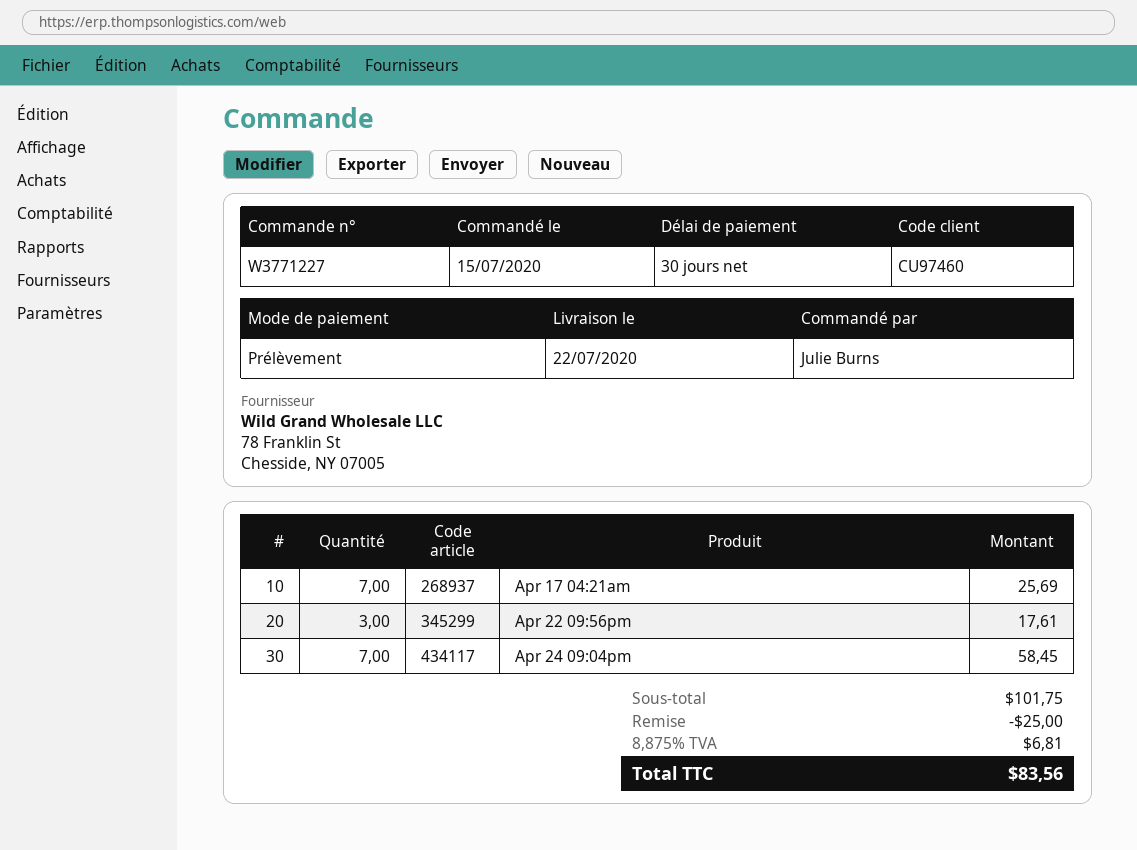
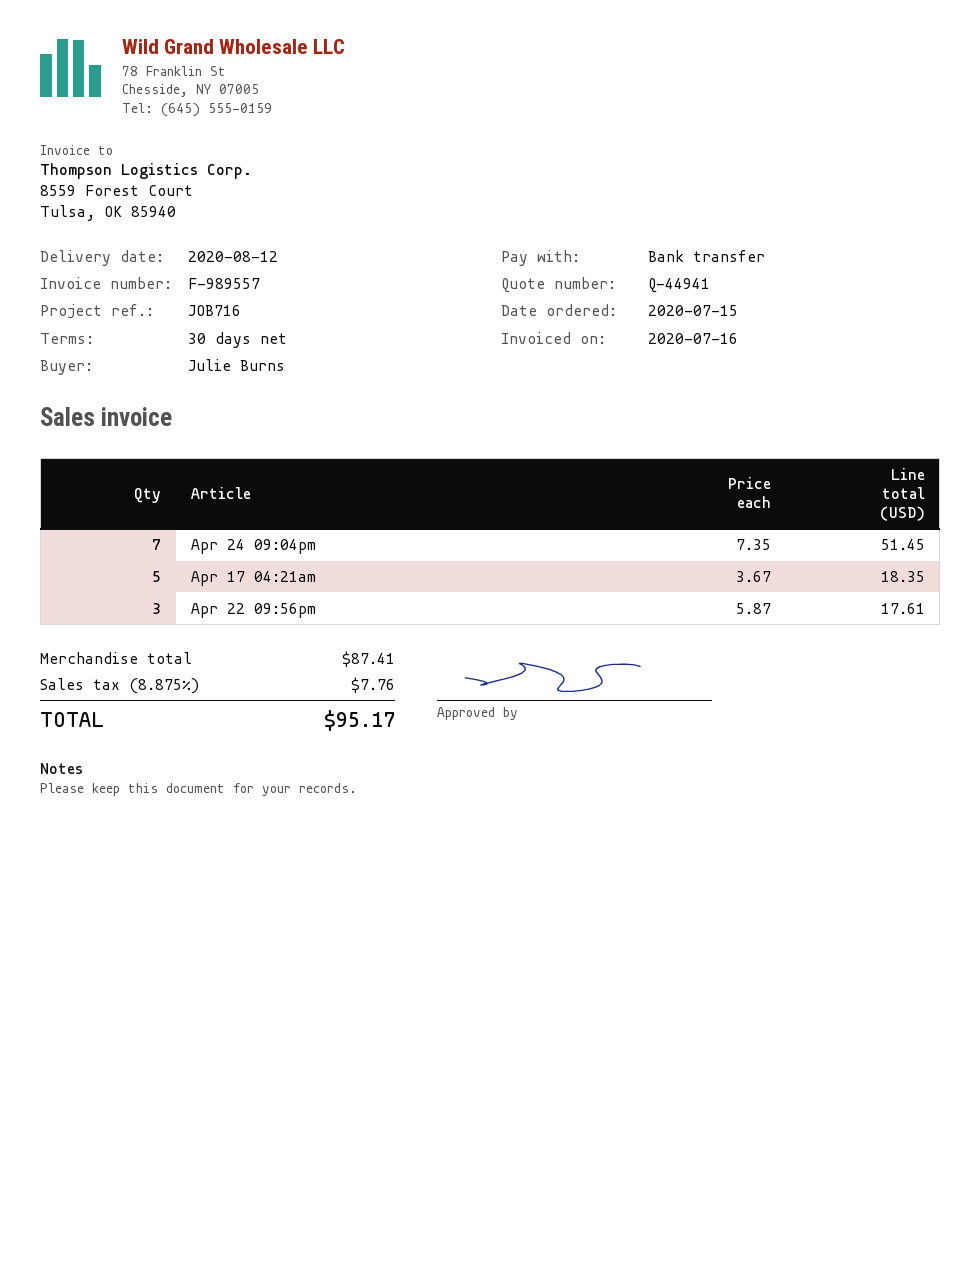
delivery date: 2020-07-22 -> 2020-08-12
payment method: direct debit -> bank transfer
Apr 17 04:21am: 7 for 25.69 -> 5 for 18.35
Apr 24 09:04pm: 7 for 58.45 -> 7 for 51.45
subtotal: 101.75 -> 87.41
discount: 25.00 -> none
tax: 8.875% = 6.81 -> 8.875% = 7.76
total: 83.56 -> 95.17

